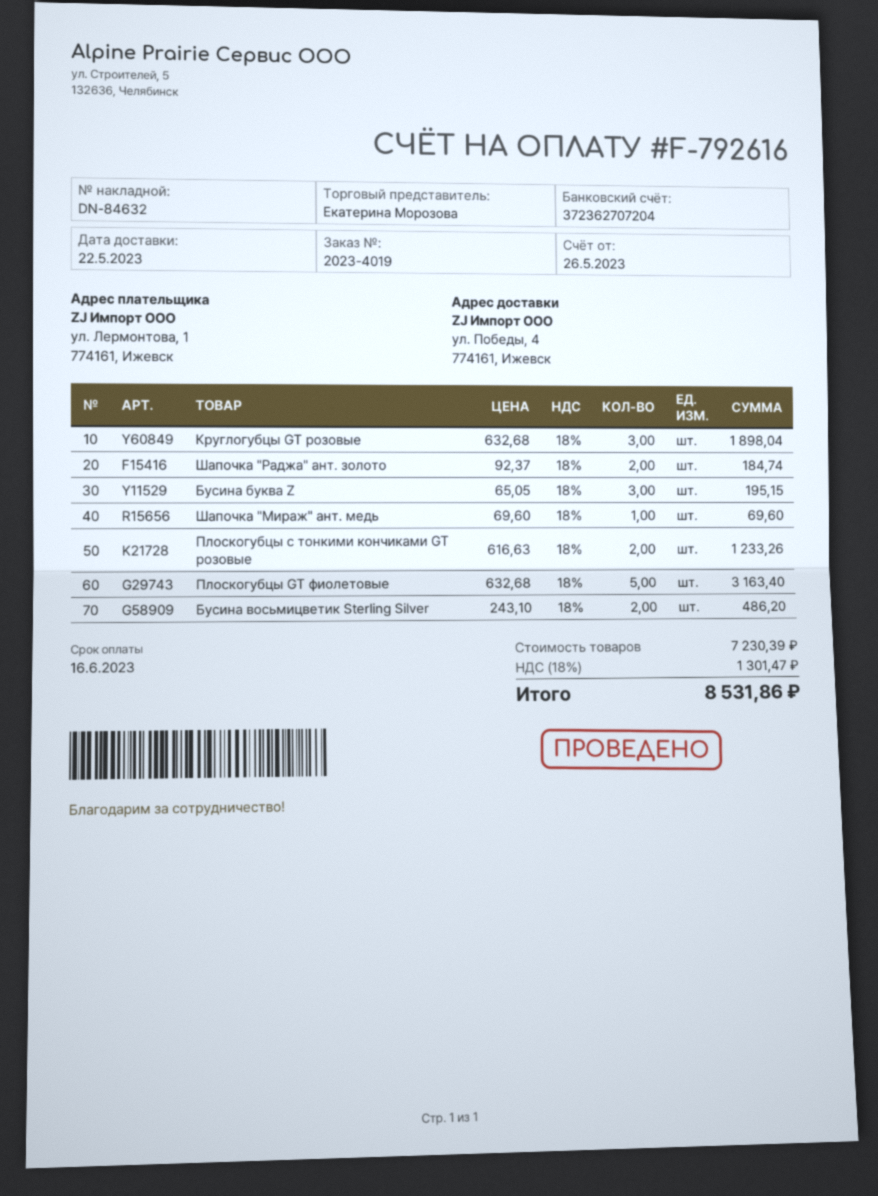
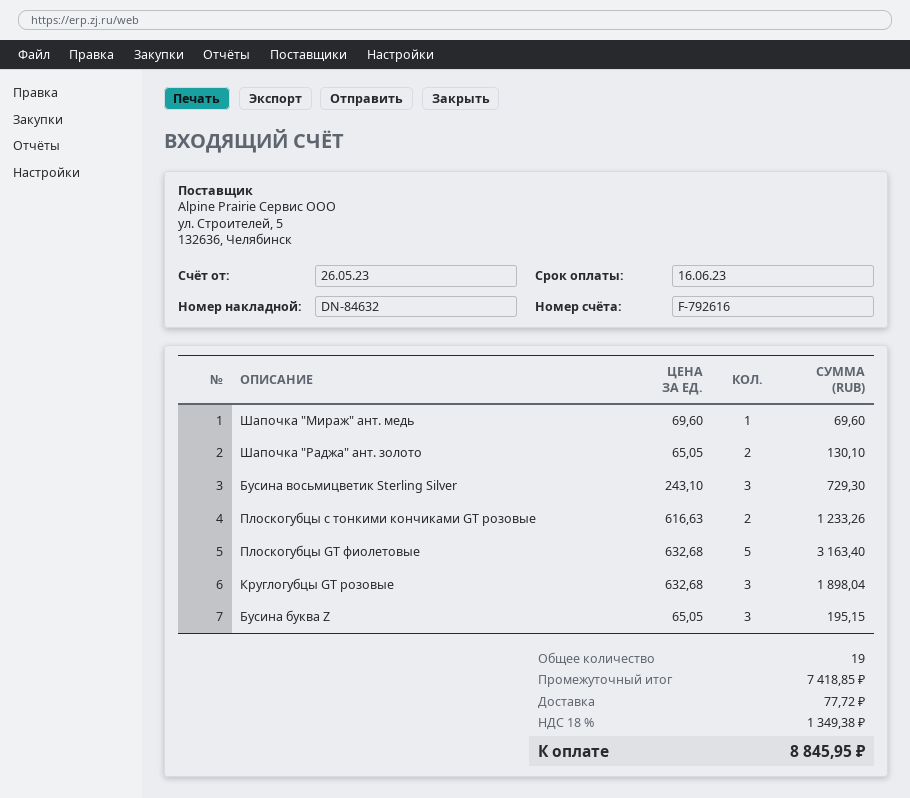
Шапочка "Раджа" ант. золото: 2 x 92.37 = 184.74 -> 2 x 65.05 = 130.10
Бусина восьмицветик Sterling Silver: 2 x 243.10 = 486.20 -> 3 x 243.10 = 729.30
subtotal: 7230.39 -> 7418.85
shipping: none -> 77.72
tax: 18% = 1301.47 -> 18% = 1349.38
total: 8531.86 -> 8845.95

